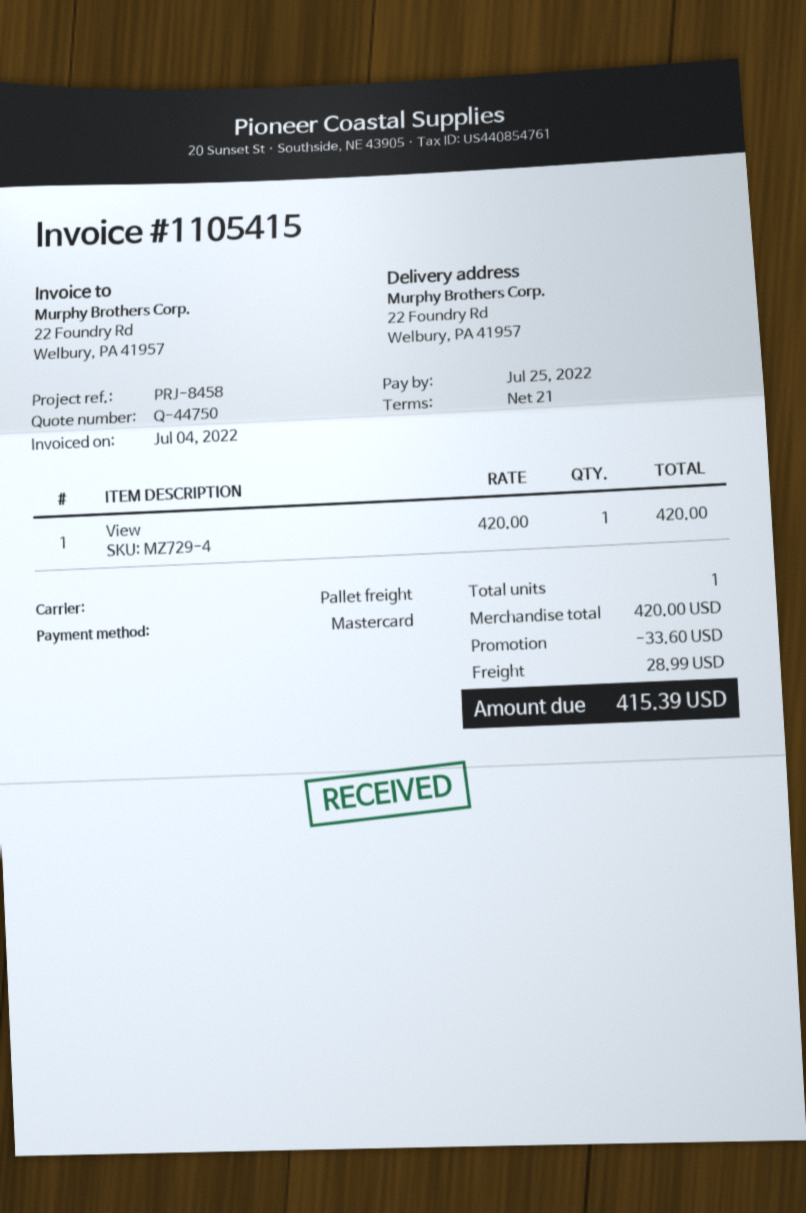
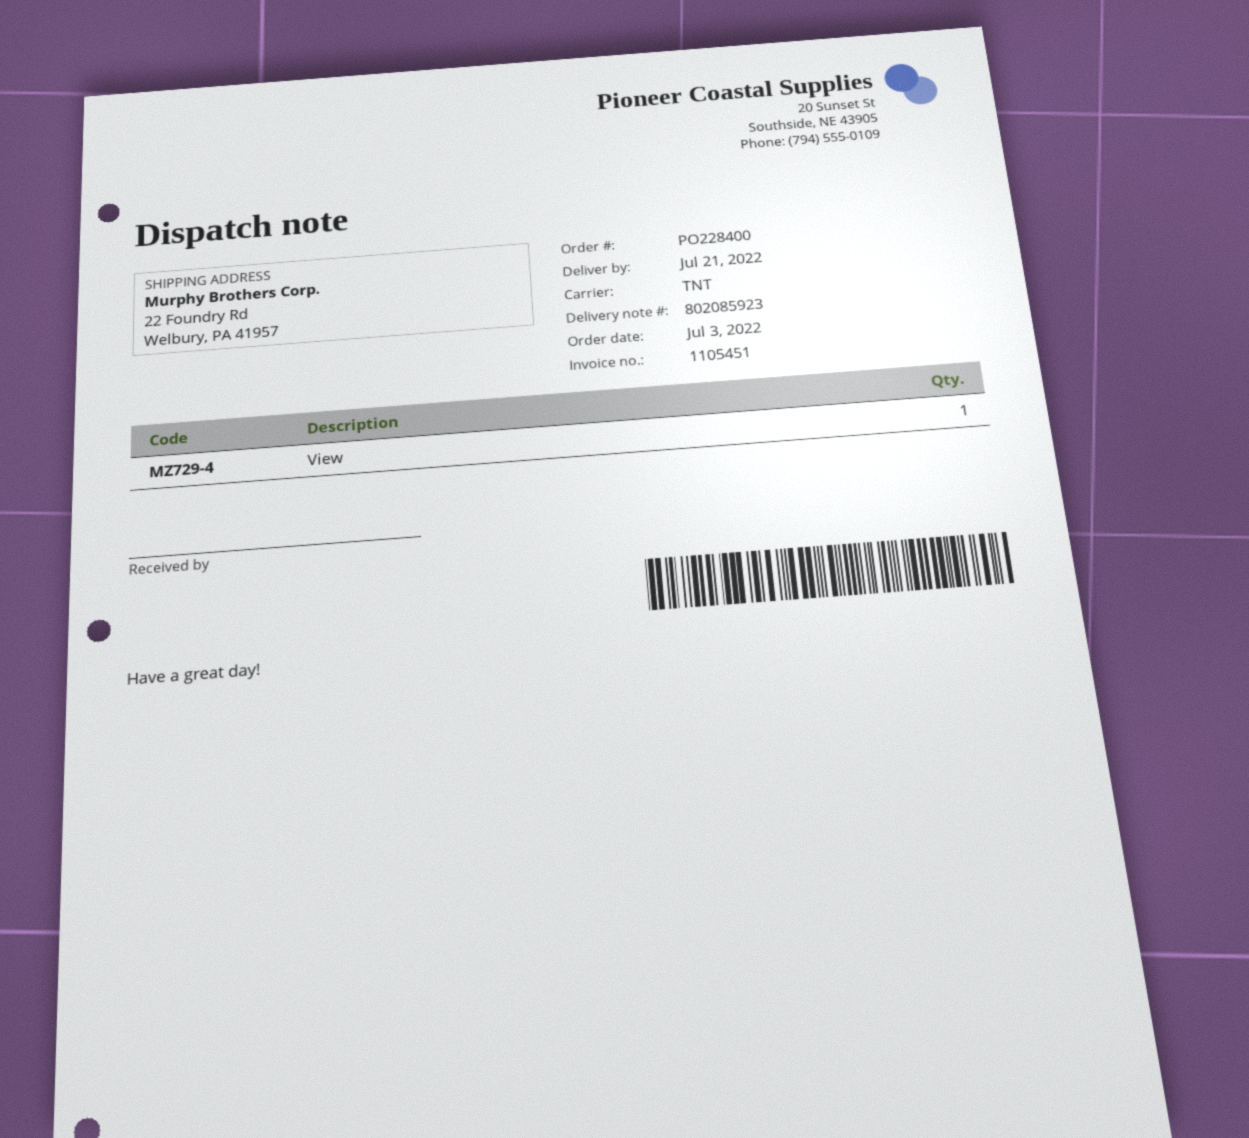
invoice number: 1105415 -> 1105451
shipping method: pallet freight -> TNT

